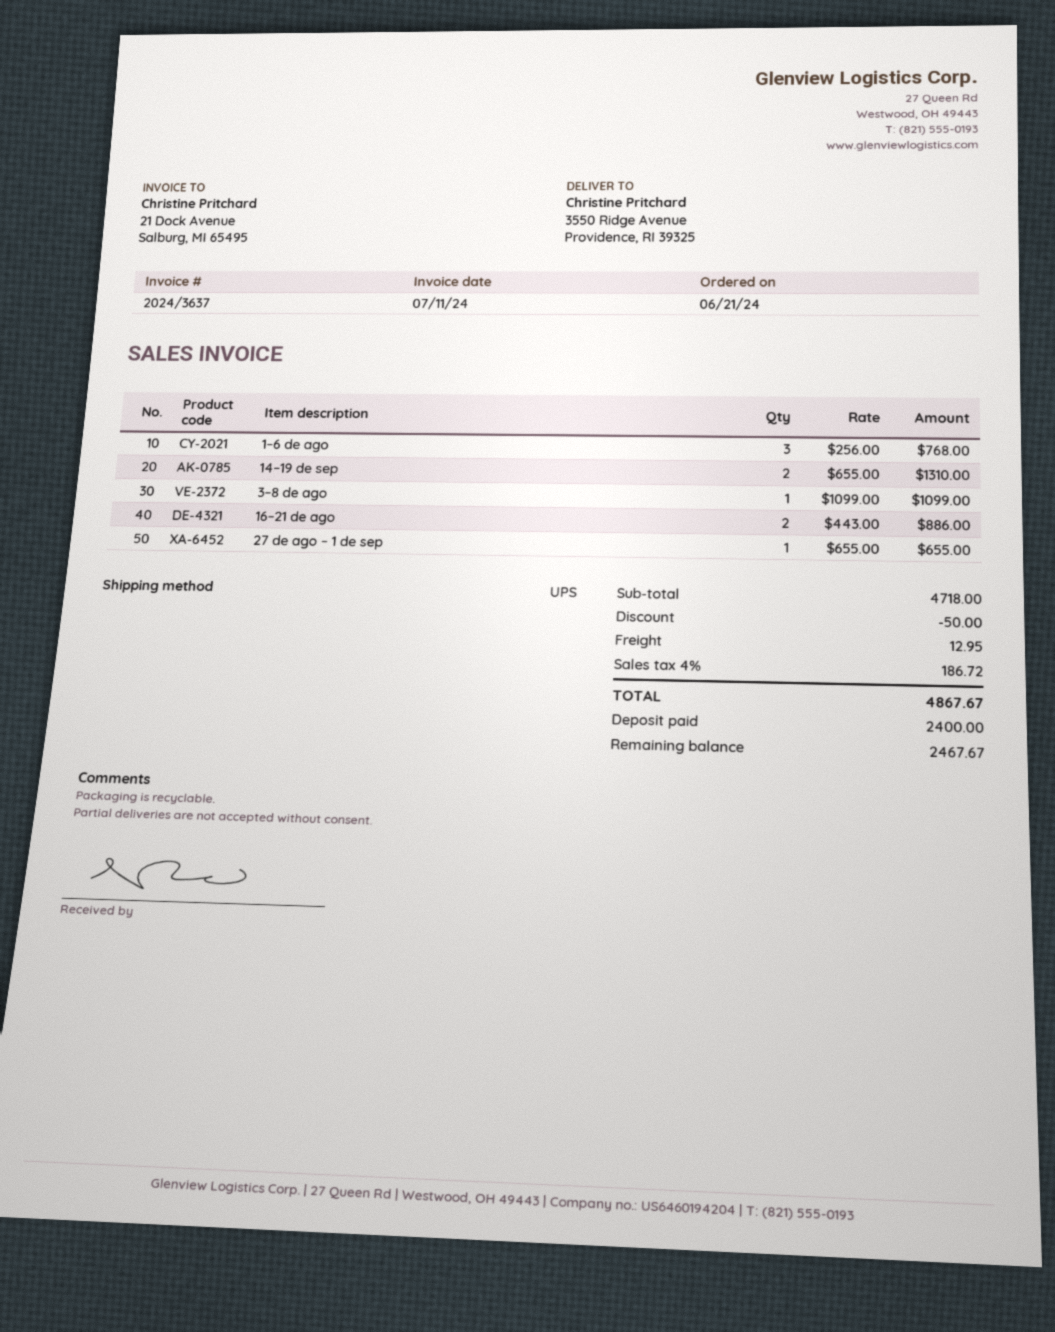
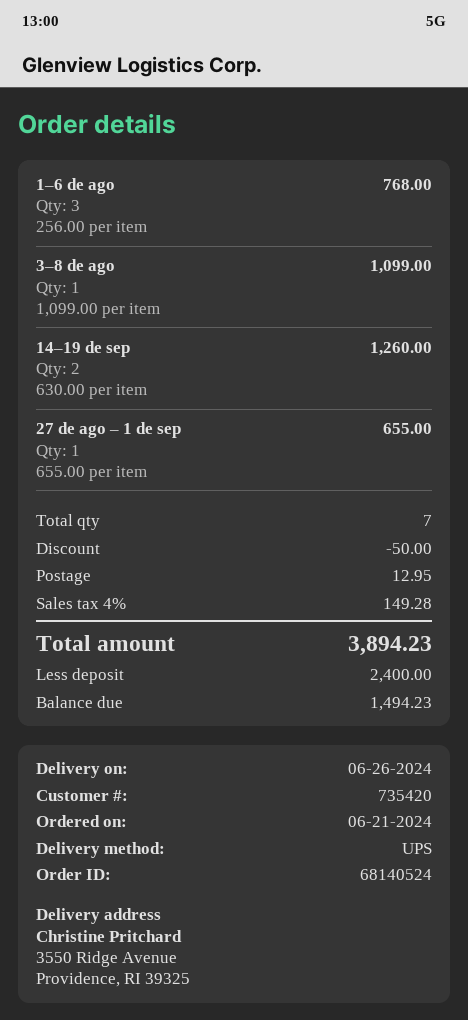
14–19 de sep: 2 x 655.00 = 1310.00 -> 2 x 630.00 = 1260.00
16–21 de ago: 2 x 443.00 = 886.00 -> none
tax: 4% = 186.72 -> 4% = 149.28
total: 4867.67 -> 3894.23
balance: 2467.67 -> 1494.23

